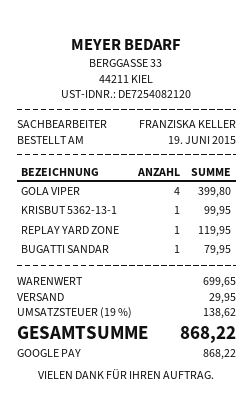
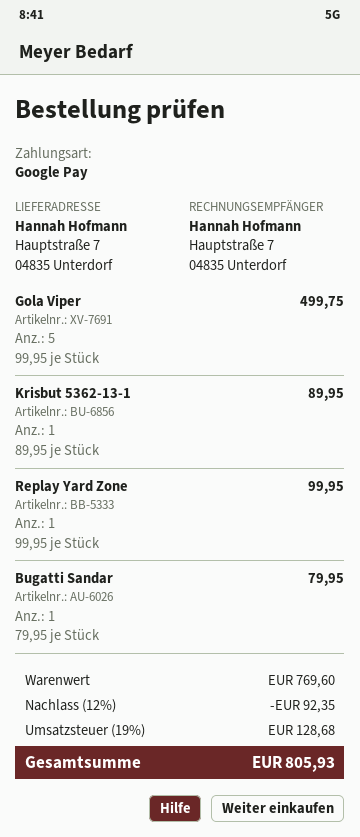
GOLA VIPER: 4 for 399.80 -> 5 for 499.75
KRISBUT 5362-13-1: 1 for 99.95 -> 1 for 89.95
REPLAY YARD ZONE: 1 for 119.95 -> 1 for 99.95
subtotal: 699.65 -> 769.60
discount: none -> 12% = 92.35
shipping: 29.95 -> none
tax: 19% = 138.62 -> 19% = 128.68
total: 868.22 -> 805.93

